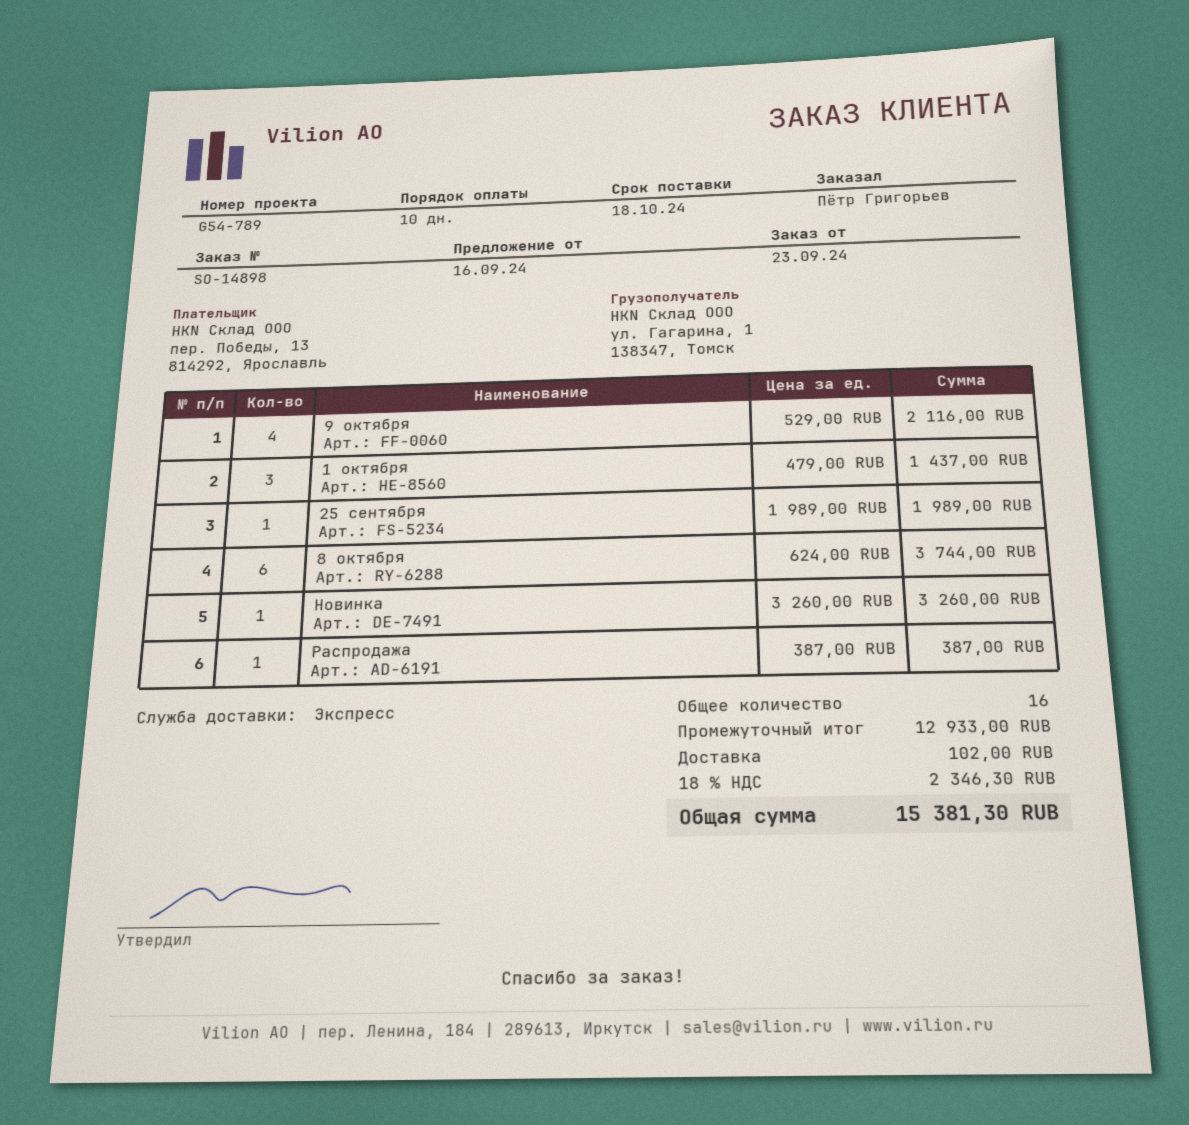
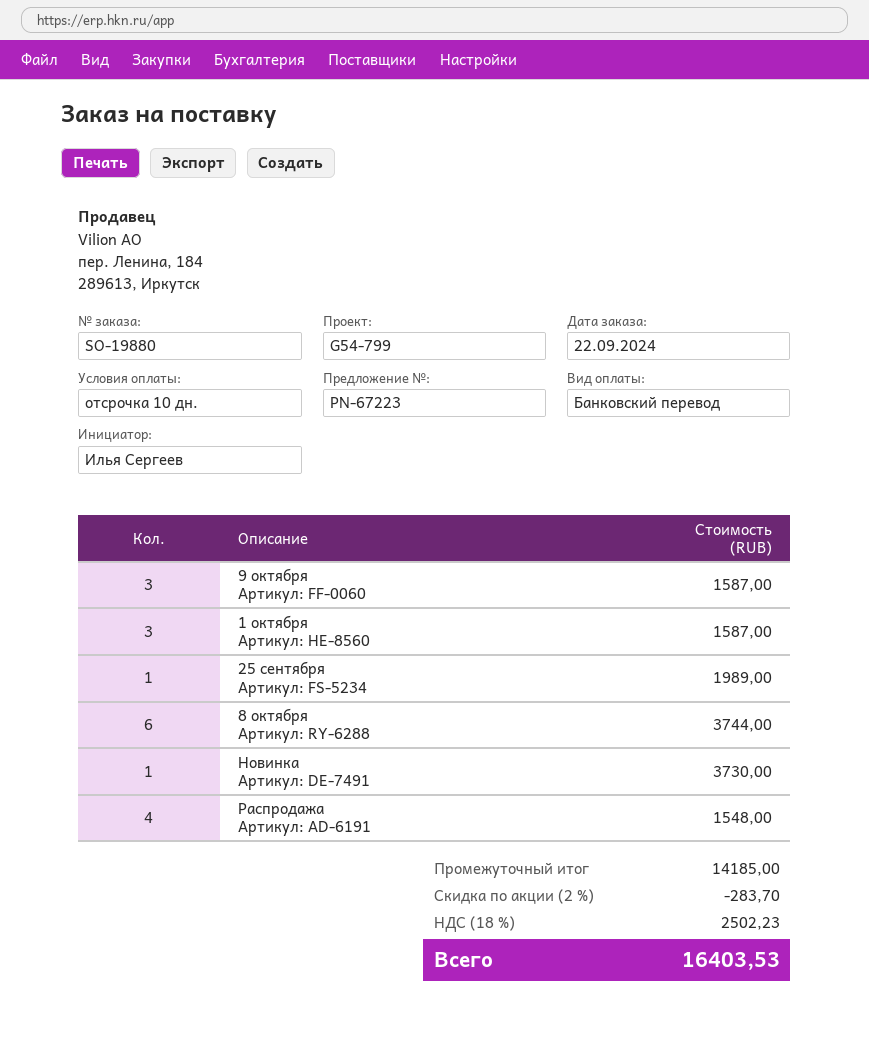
order number: SO-14898 -> SO-19880
order date: 2024-09-23 -> 2024-09-22
reference: G54-789 -> G54-799
ordered by: Пётр Григорьев -> Илья Сергеев
9 октября: 4 for 2116.00 -> 3 for 1587.00
1 октября: 3 for 1437.00 -> 3 for 1587.00
Новинка: 1 for 3260.00 -> 1 for 3730.00
Распродажа: 1 for 387.00 -> 4 for 1548.00
subtotal: 12933.00 -> 14185.00
discount: none -> 2% = 283.70
shipping: 102.00 -> none
tax: 18% = 2346.30 -> 18% = 2502.23
total: 15381.30 -> 16403.53

